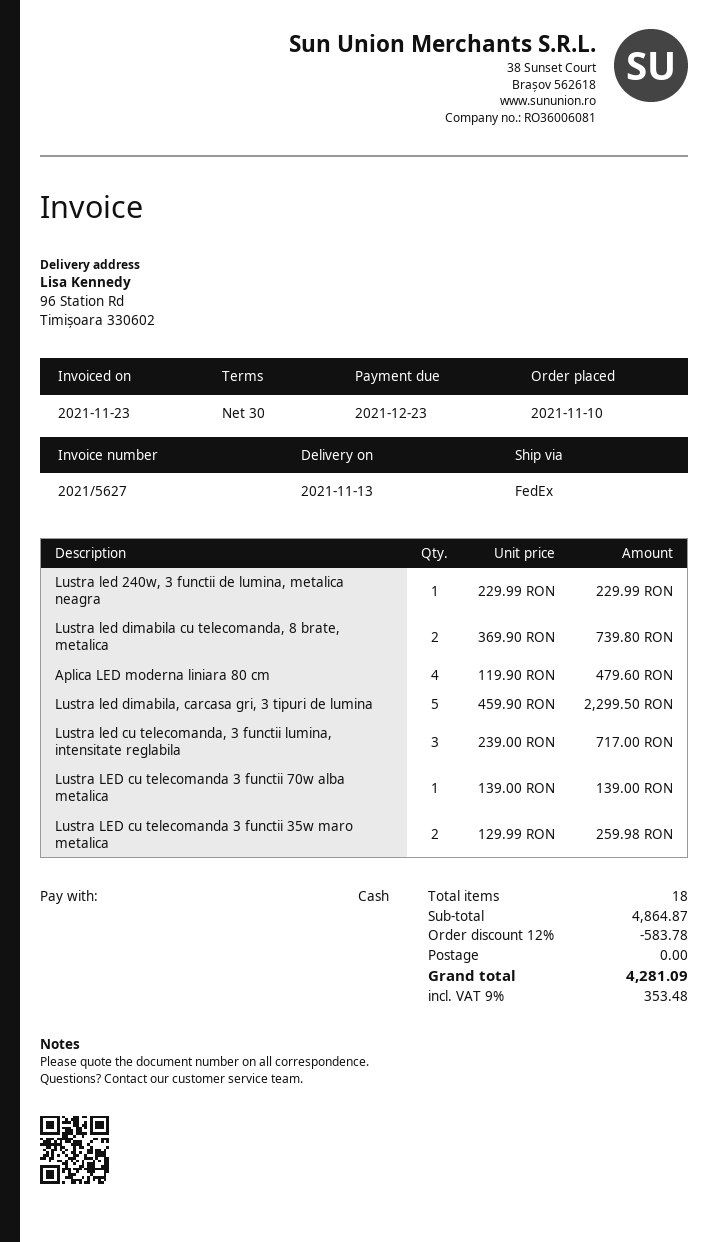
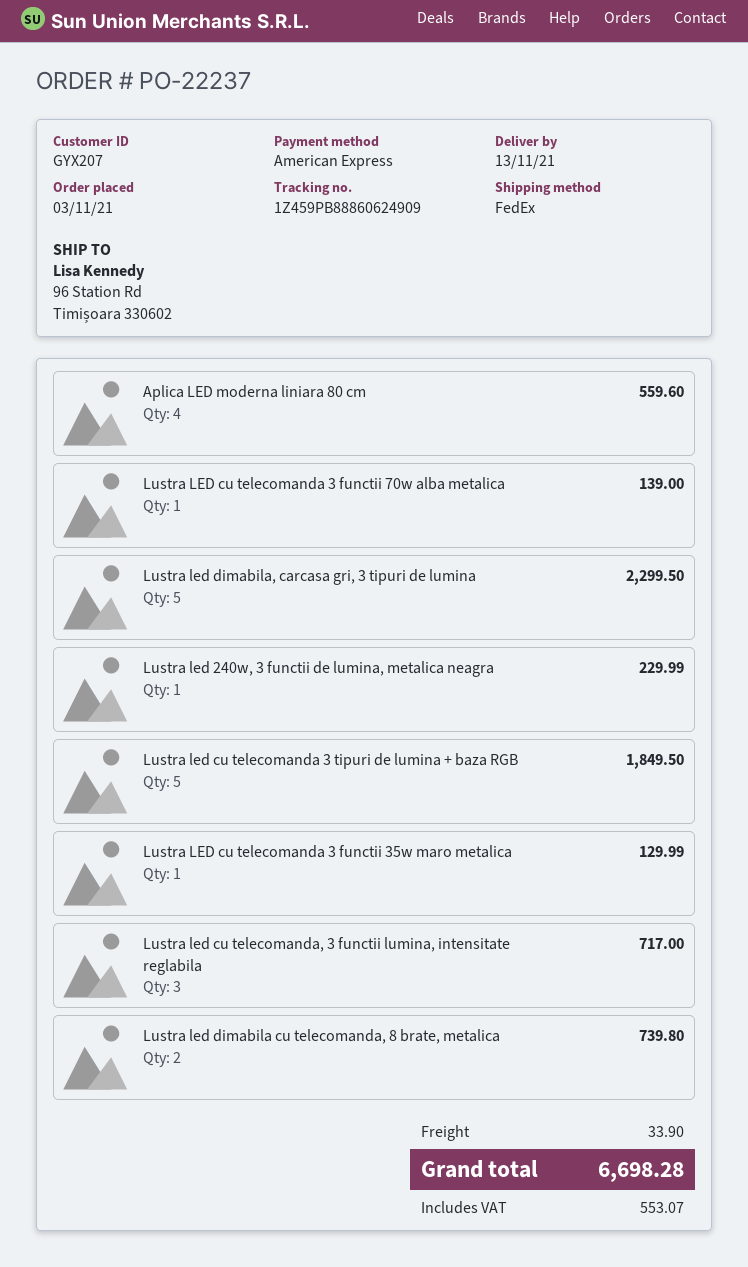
order date: 2021-11-10 -> 2021-11-03
payment method: cash -> American Express
Aplica LED moderna liniara 80 cm: 4 for 479.60 -> 4 for 559.60
Lustra LED cu telecomanda 3 functii 35w maro metalica: 2 for 259.98 -> 1 for 129.99
Lustra led cu telecomanda 3 tipuri de lumina + baza RGB: none -> 5 for 1849.50
discount: 12% = 583.78 -> none
shipping: 0.00 -> 33.90
tax: 353.48 -> 553.07
total: 4281.09 -> 6698.28

